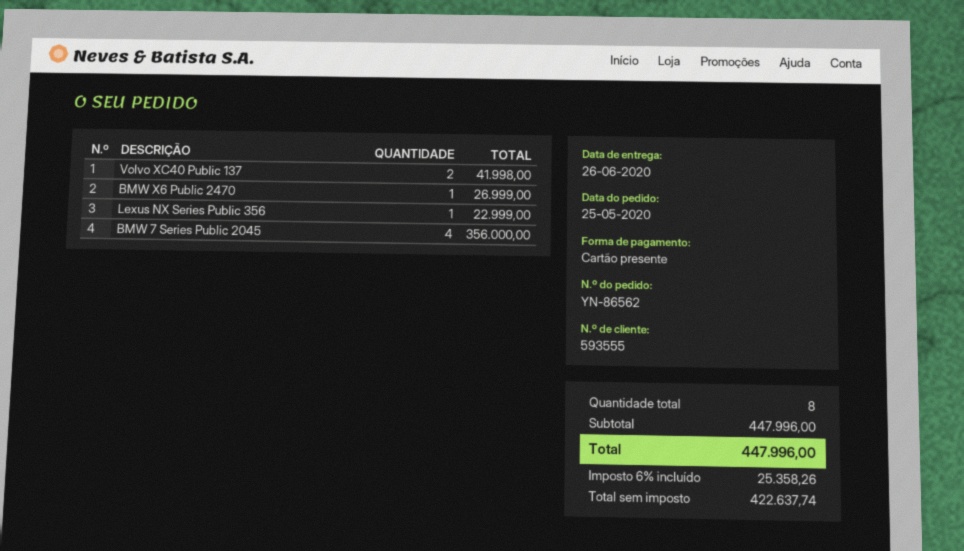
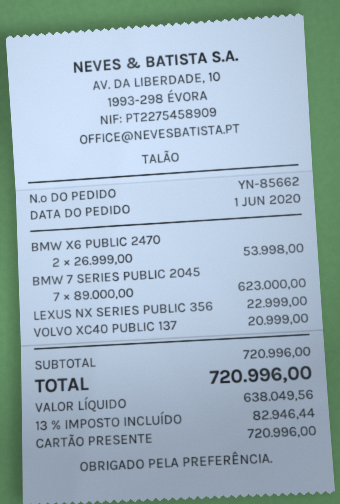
order number: YN-86562 -> YN-85662
order date: 2020-05-25 -> 2020-06-01
Volvo XC40 Public 137: 2 for 41998.00 -> 1 for 20999.00
BMW X6 Public 2470: 1 for 26999.00 -> 2 for 53998.00
BMW 7 Series Public 2045: 4 for 356000.00 -> 7 for 623000.00
subtotal: 447996.00 -> 720996.00
net: 422637.74 -> 638049.56
tax: 6% = 25358.26 -> 13% = 82946.44
total: 447996.00 -> 720996.00

